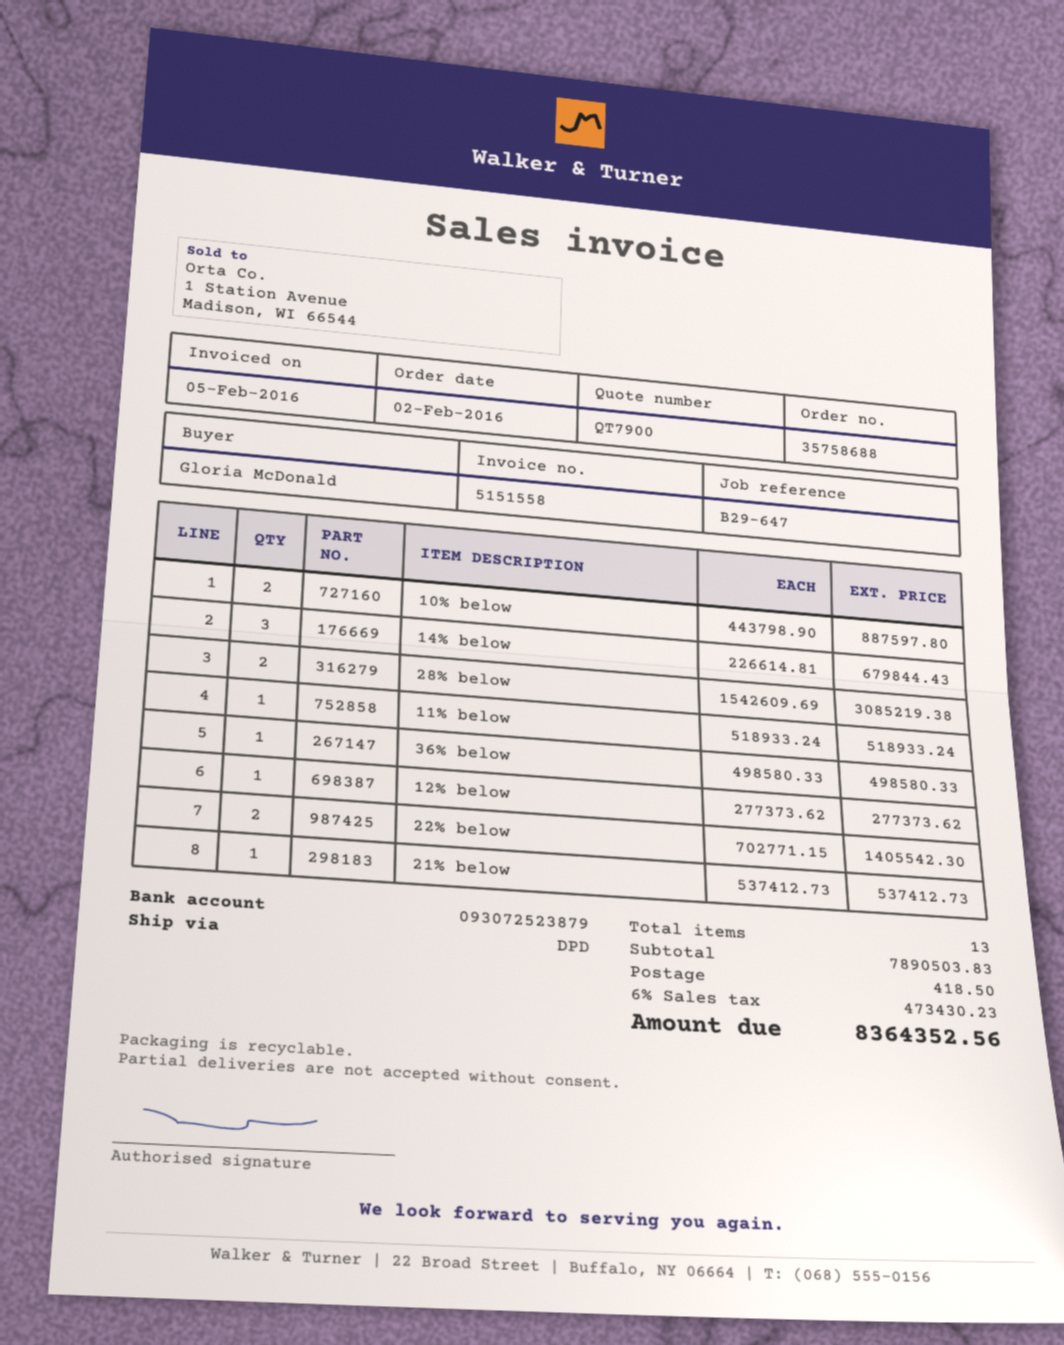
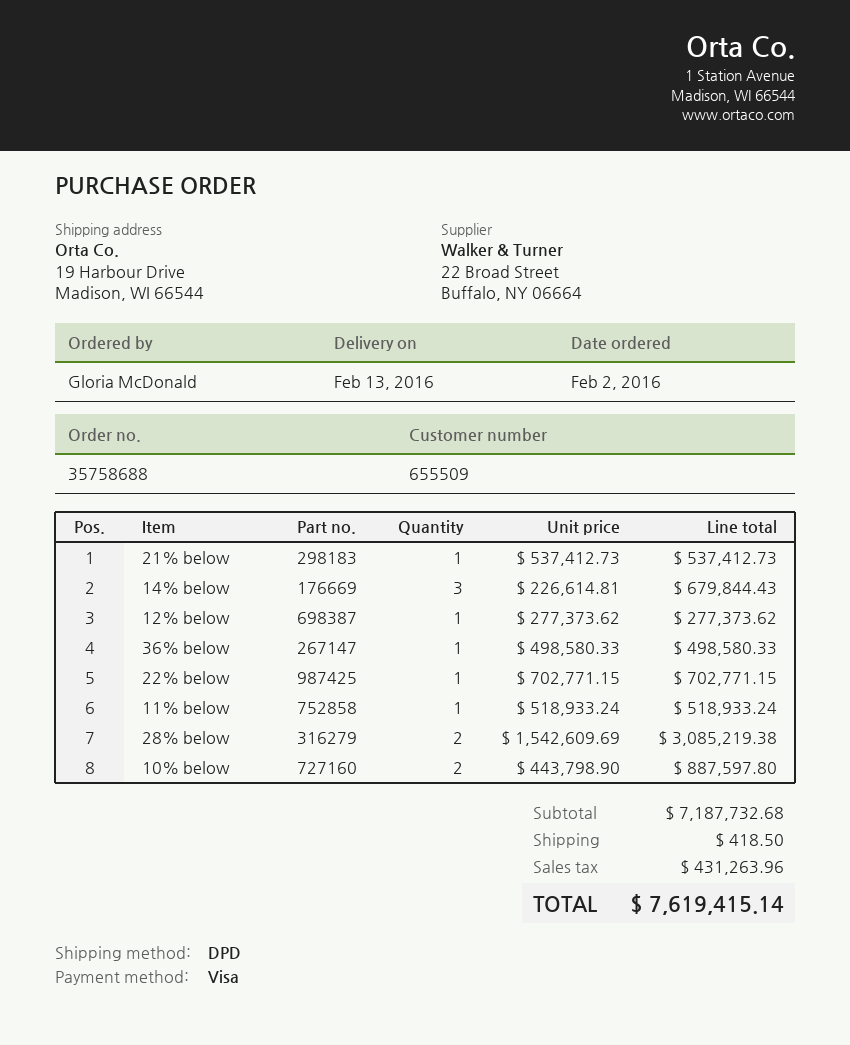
22% below: 2 x 702771.15 = 1405542.30 -> 1 x 702771.15 = 702771.15
subtotal: 7890503.83 -> 7187732.68
tax: 473430.23 -> 431263.96
total: 8364352.56 -> 7619415.14

